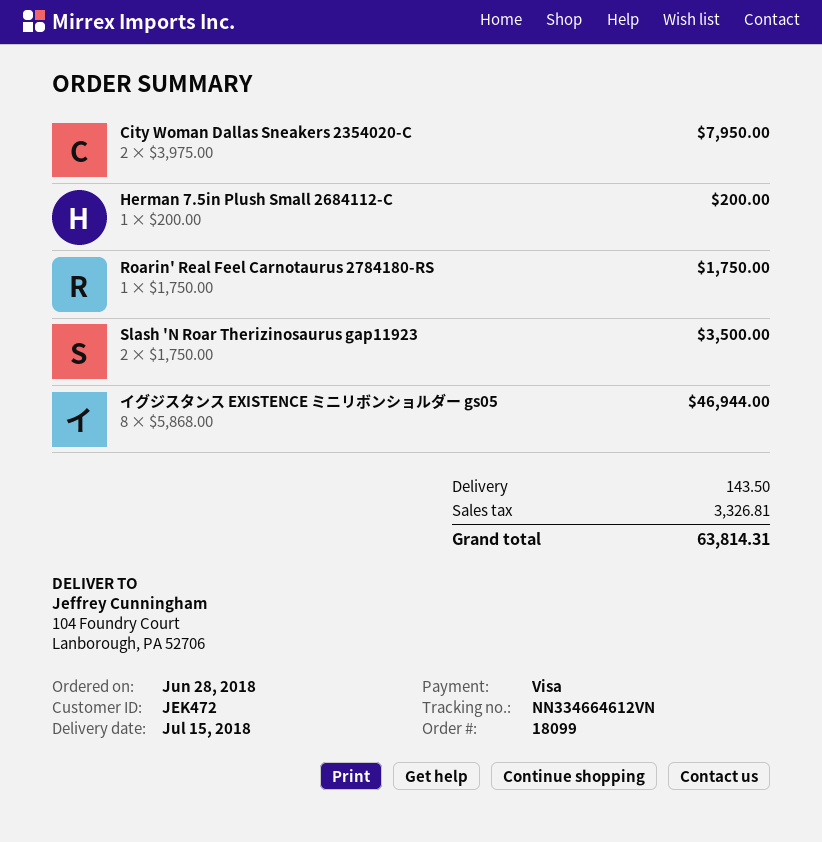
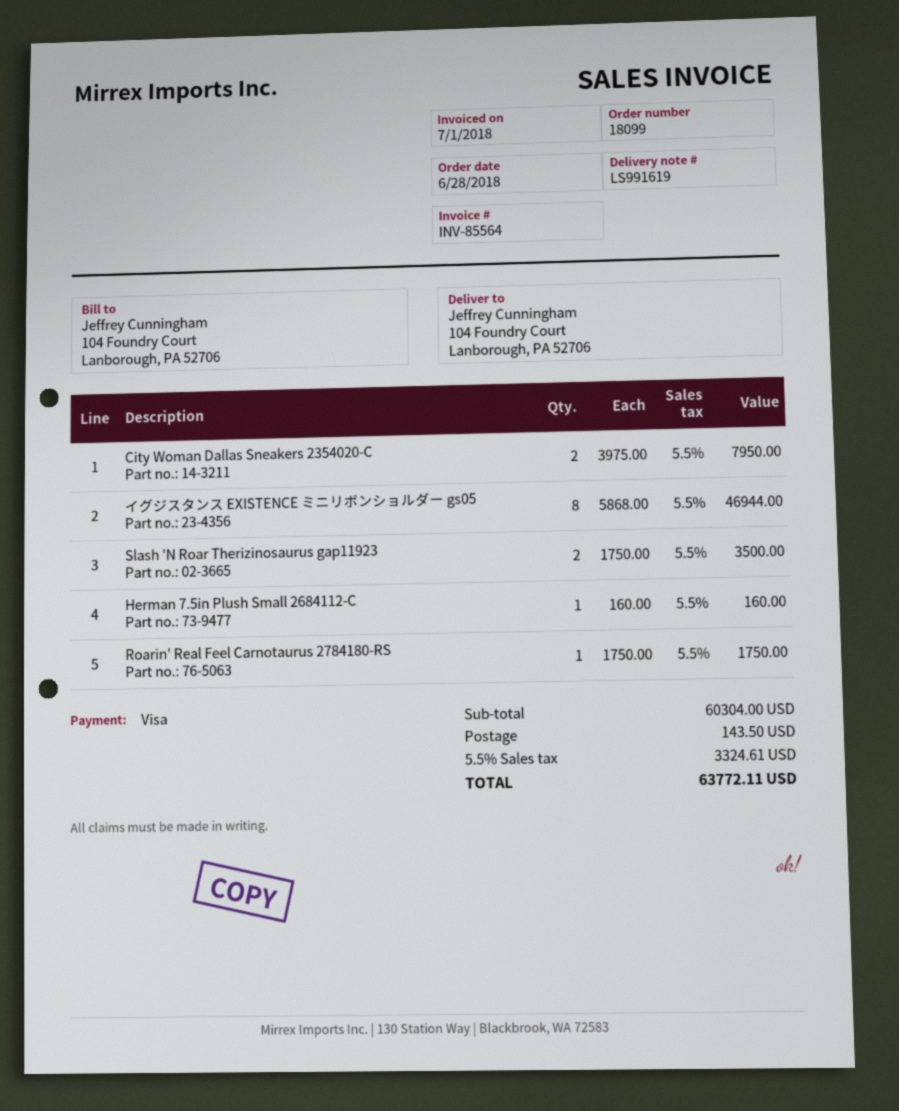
Herman 7.5in Plush Small 2684112-C: 1 x 200.00 = 200.00 -> 1 x 160.00 = 160.00
tax: 3326.81 -> 3324.61
total: 63814.31 -> 63772.11

